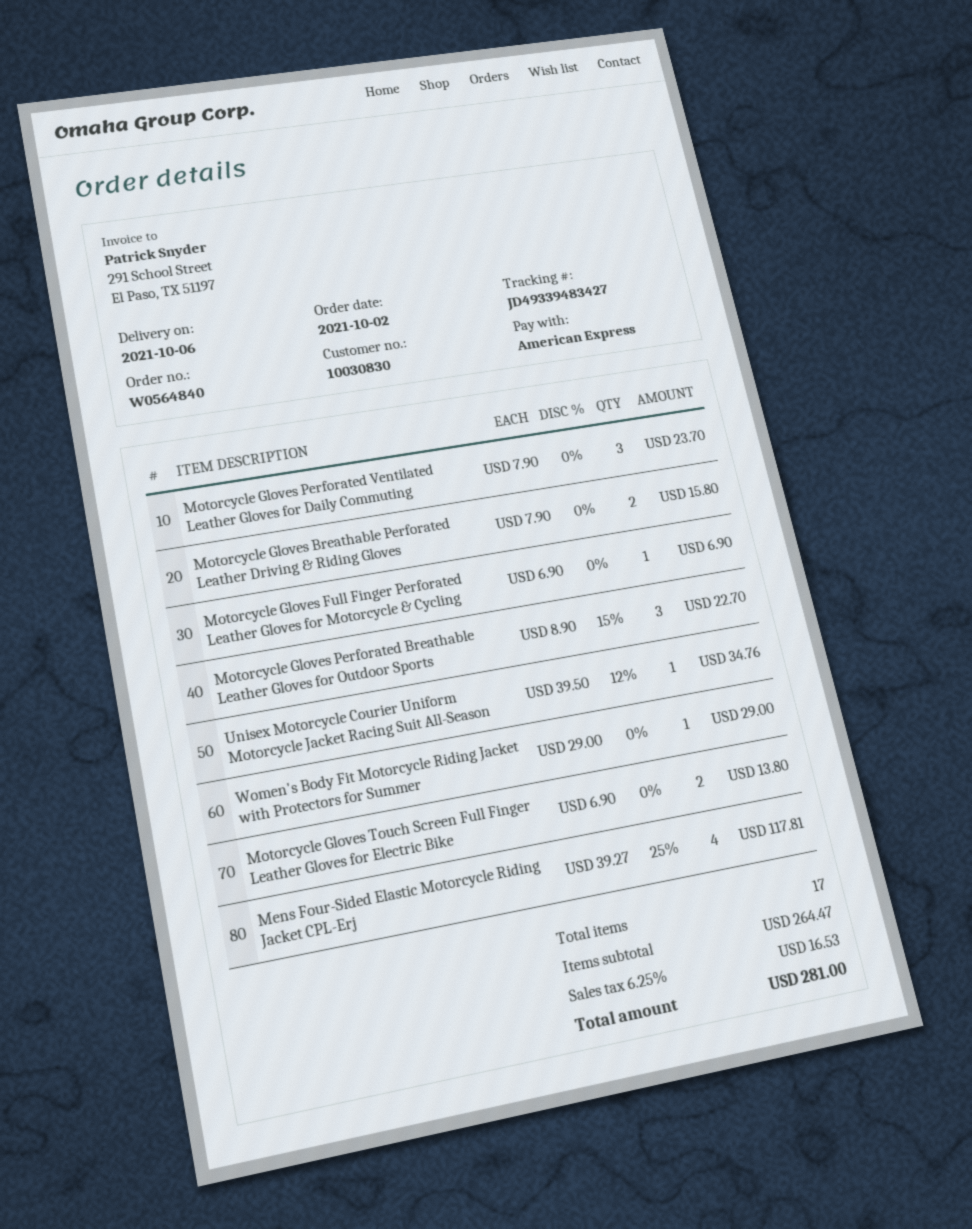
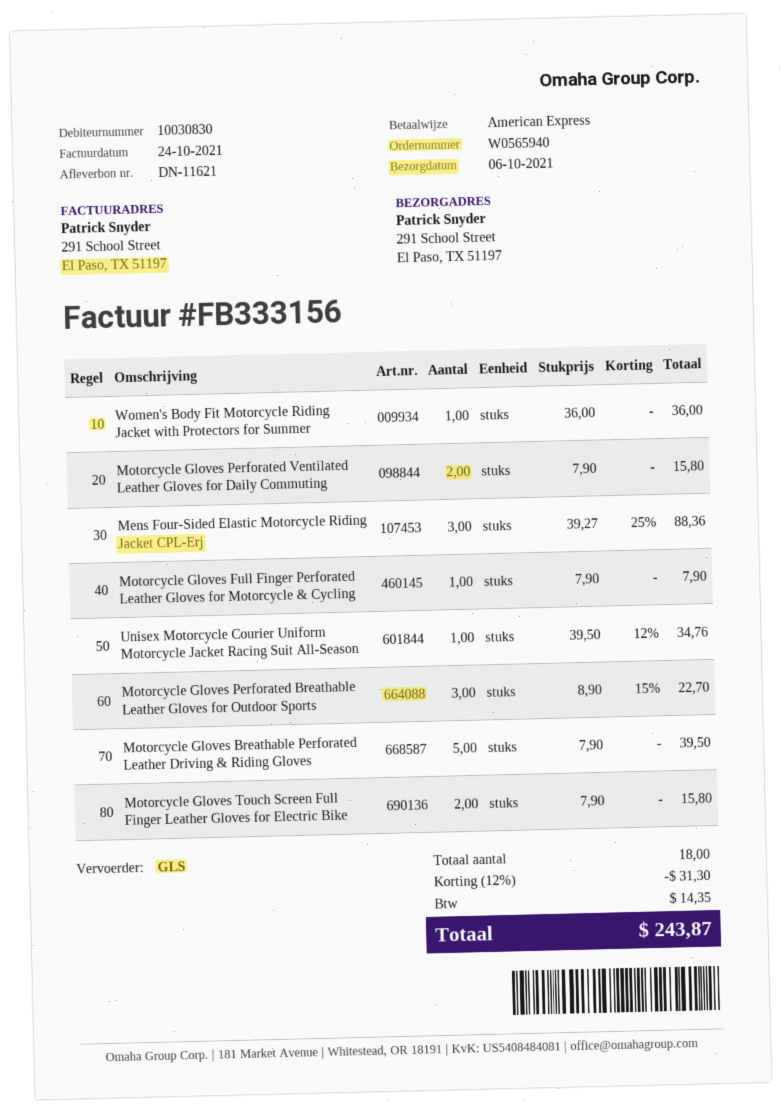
order number: W0564840 -> W0565940
Motorcycle Gloves Perforated Ventilated Leather Gloves for Daily Commuting: 3 x 7.90 = 23.70 -> 2 x 7.90 = 15.80
Motorcycle Gloves Breathable Perforated Leather Driving & Riding Gloves: 2 x 7.90 = 15.80 -> 5 x 7.90 = 39.50
Motorcycle Gloves Full Finger Perforated Leather Gloves for Motorcycle & Cycling: 1 x 6.90 = 6.90 -> 1 x 7.90 = 7.90
Women's Body Fit Motorcycle Riding Jacket with Protectors for Summer: 1 x 29.00 = 29.00 -> 1 x 36.00 = 36.00
Motorcycle Gloves Touch Screen Full Finger Leather Gloves for Electric Bike: 2 x 6.90 = 13.80 -> 2 x 7.90 = 15.80
Mens Four-Sided Elastic Motorcycle Riding Jacket CPL-Erj: 4 x 39.27 - 25% = 117.81 -> 3 x 39.27 - 25% = 88.36
total quantity: 17 -> 18
discount: none -> 12% = 31.30
tax: 16.53 -> 14.35
total: 281.00 -> 243.87

